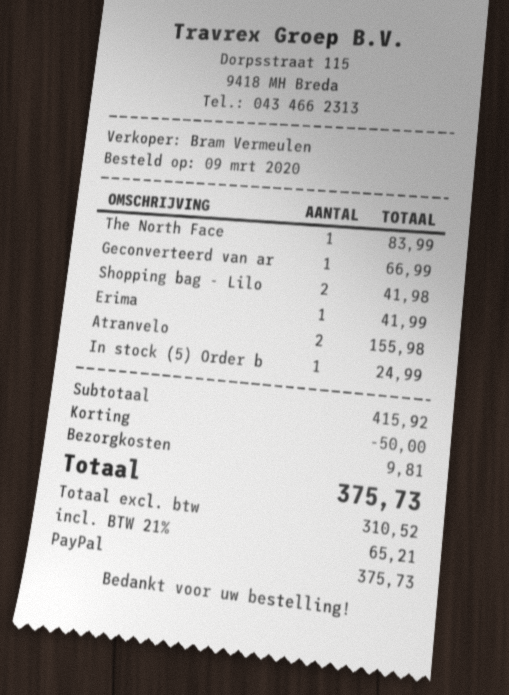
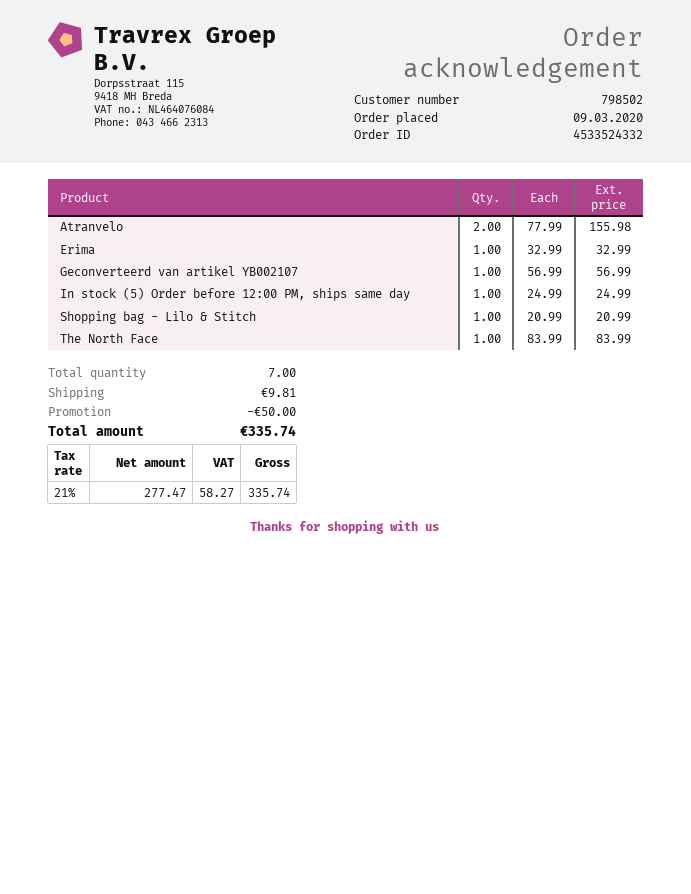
Geconverteerd van ar: 1 for 66.99 -> 1 for 56.99
Shopping bag - Lilo: 2 for 41.98 -> 1 for 20.99
Erima: 1 for 41.99 -> 1 for 32.99
net: 310.52 -> 277.47
tax: 21% = 65.21 -> 21% = 58.27
total: 375.73 -> 335.74

